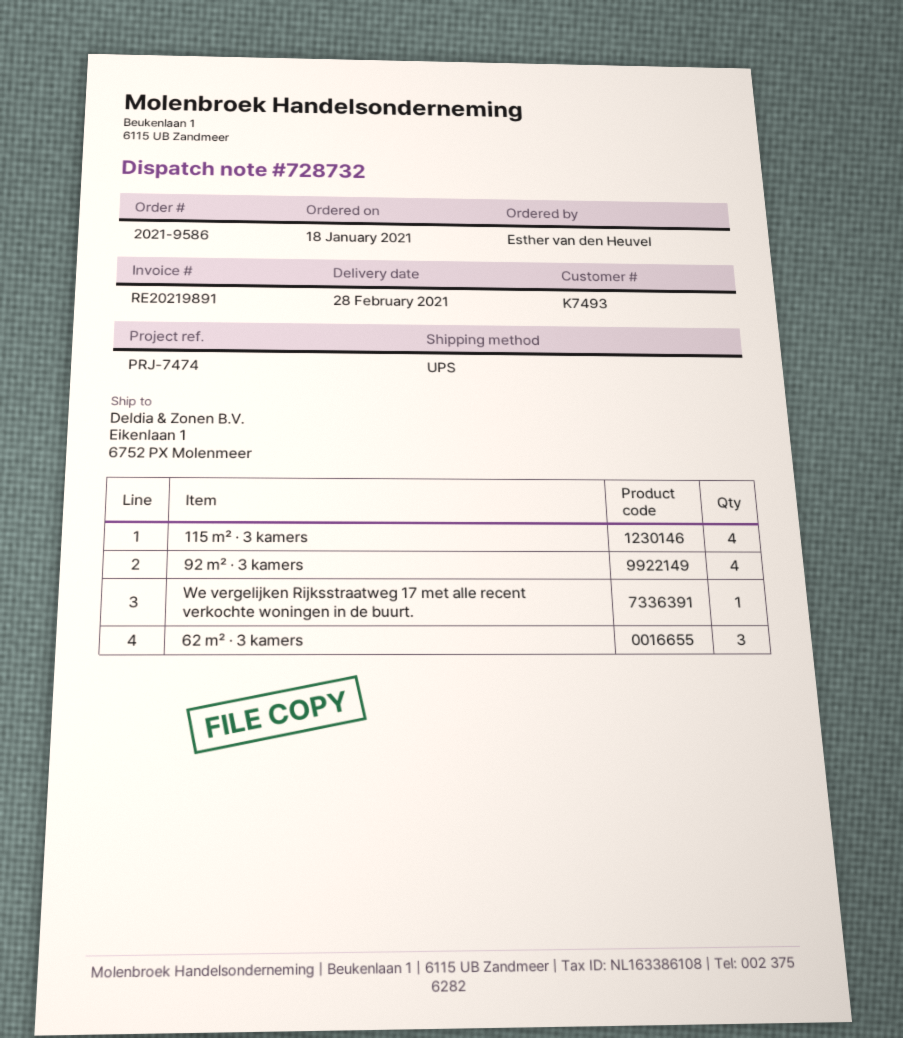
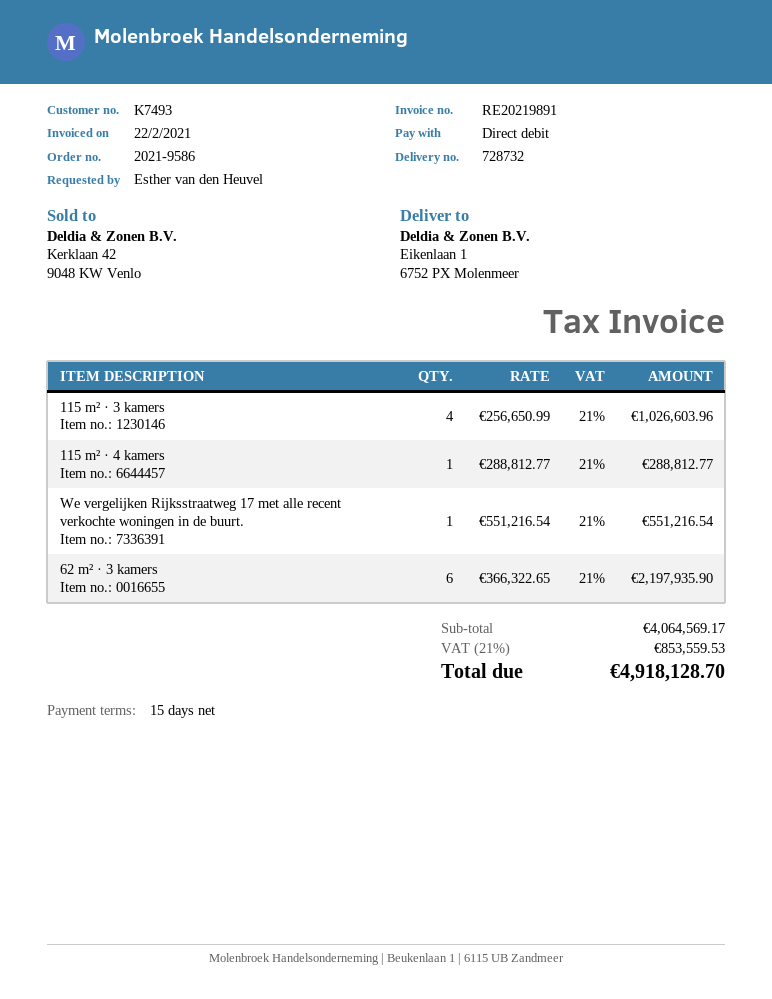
92 m² · 3 kamers: 4 -> none
62 m² · 3 kamers: 3 -> 6
115 m² · 4 kamers: none -> 1

